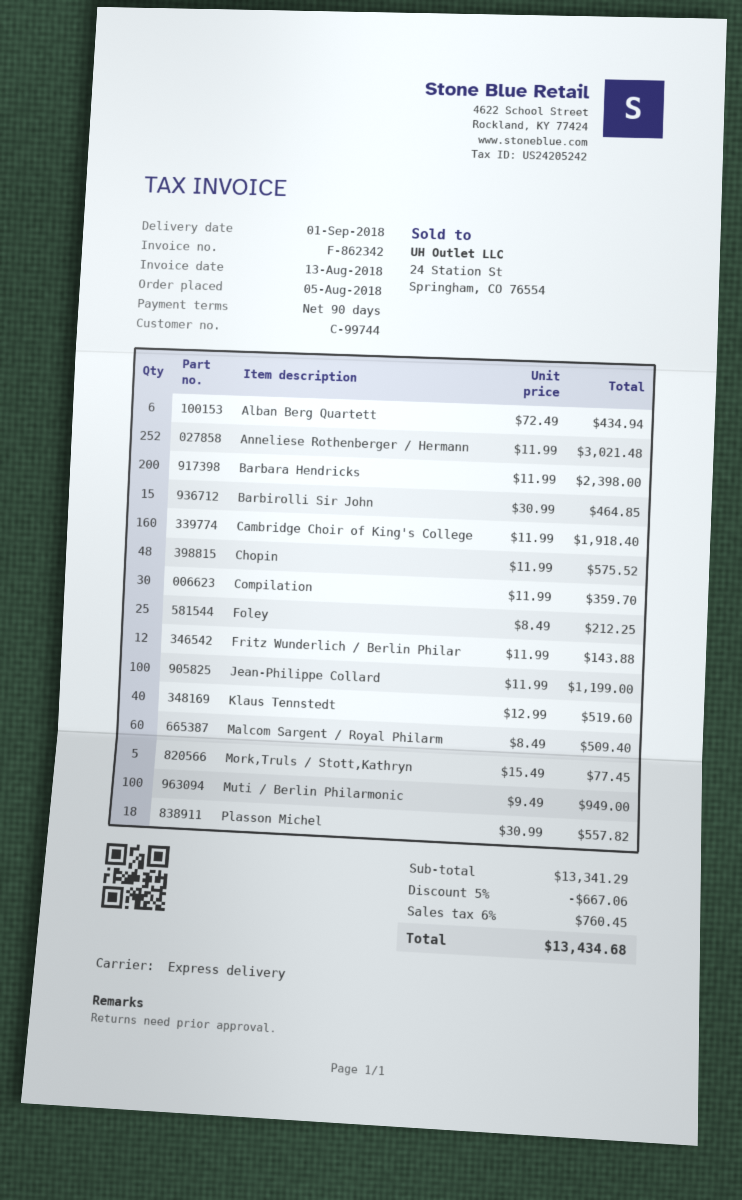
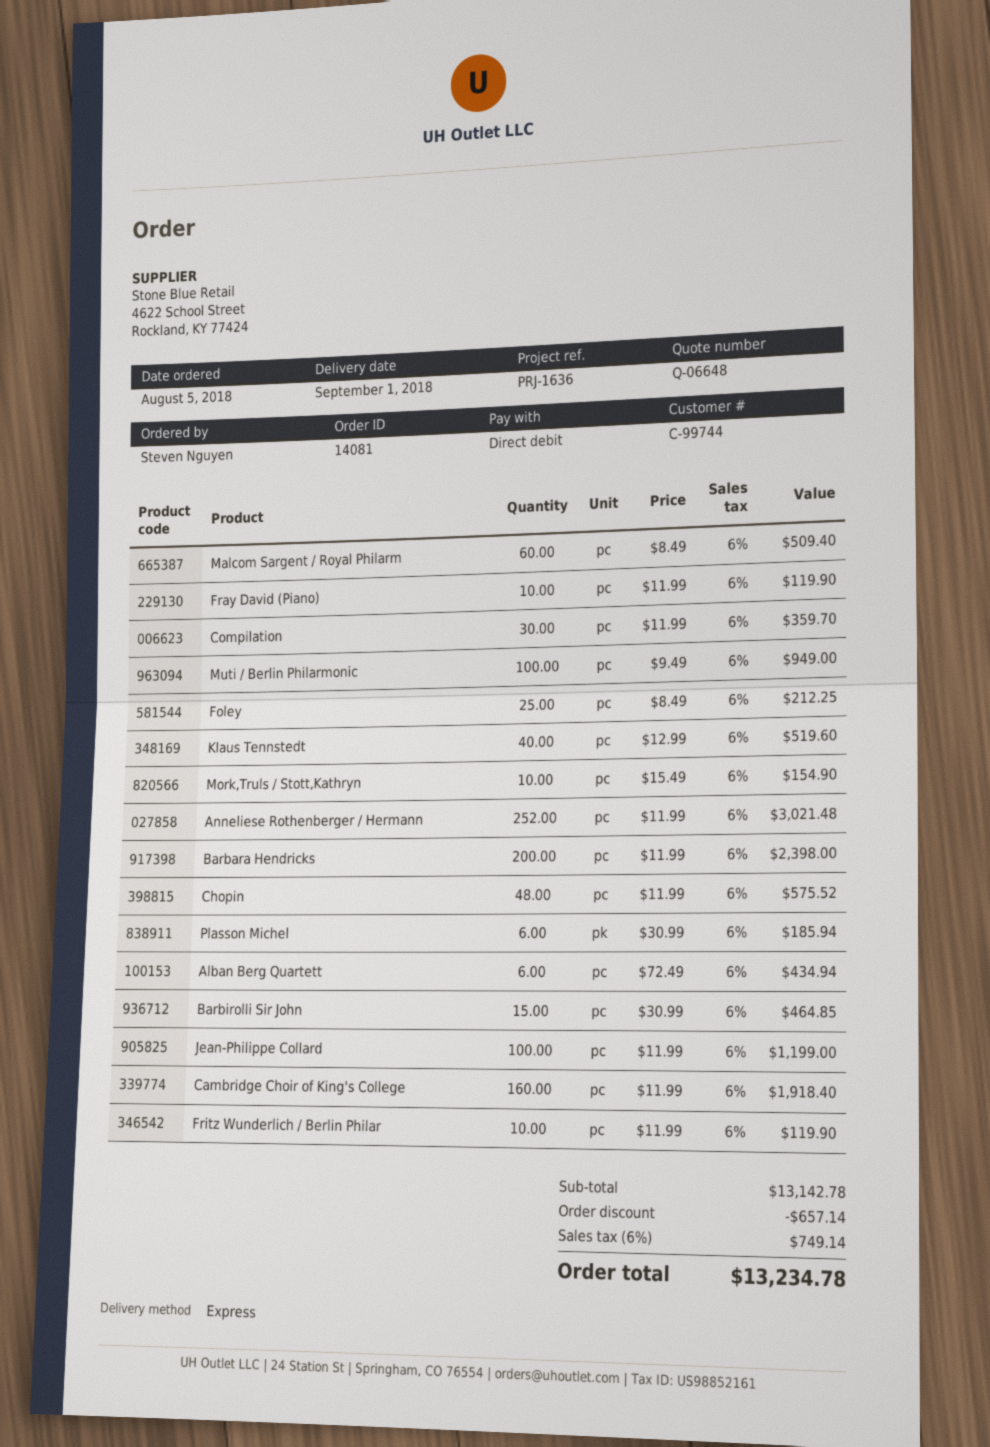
Fritz Wunderlich / Berlin Philar: 12 x 11.99 = 143.88 -> 10 x 11.99 = 119.90
Mork,Truls / Stott,Kathryn: 5 x 15.49 = 77.45 -> 10 x 15.49 = 154.90
Plasson Michel: 18 x 30.99 = 557.82 -> 6 x 30.99 = 185.94
Fray David (Piano): none -> 10 x 11.99 = 119.90
subtotal: 13341.29 -> 13142.78
discount: 667.06 -> 657.14
tax: 6% = 760.45 -> 6% = 749.14
total: 13434.68 -> 13234.78

